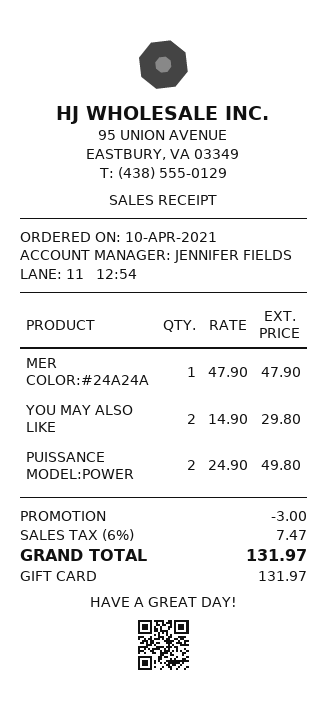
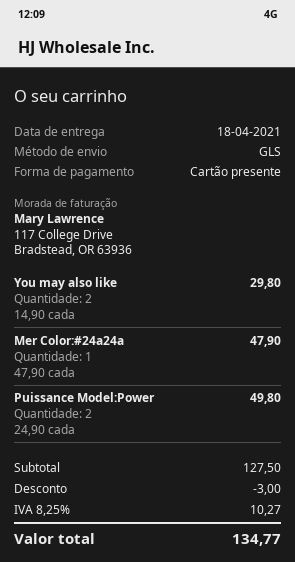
tax: 6% = 7.47 -> 8.25% = 10.27
total: 131.97 -> 134.77

